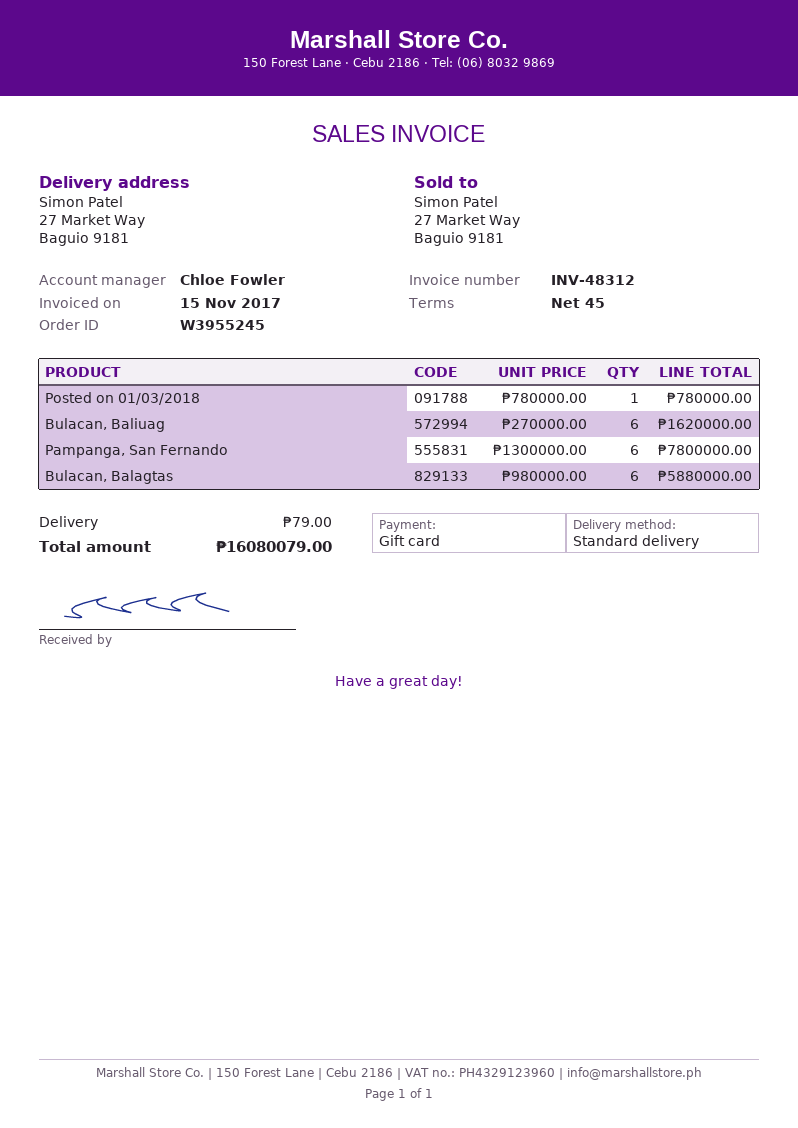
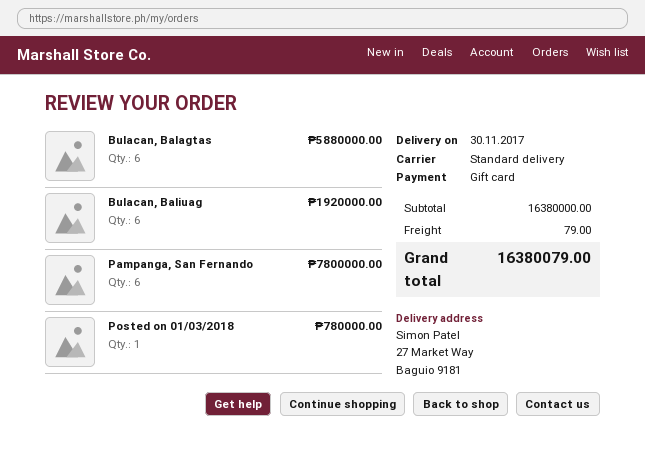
Bulacan, Baliuag: 6 for 1620000.00 -> 6 for 1920000.00
total: 16080079.00 -> 16380079.00

